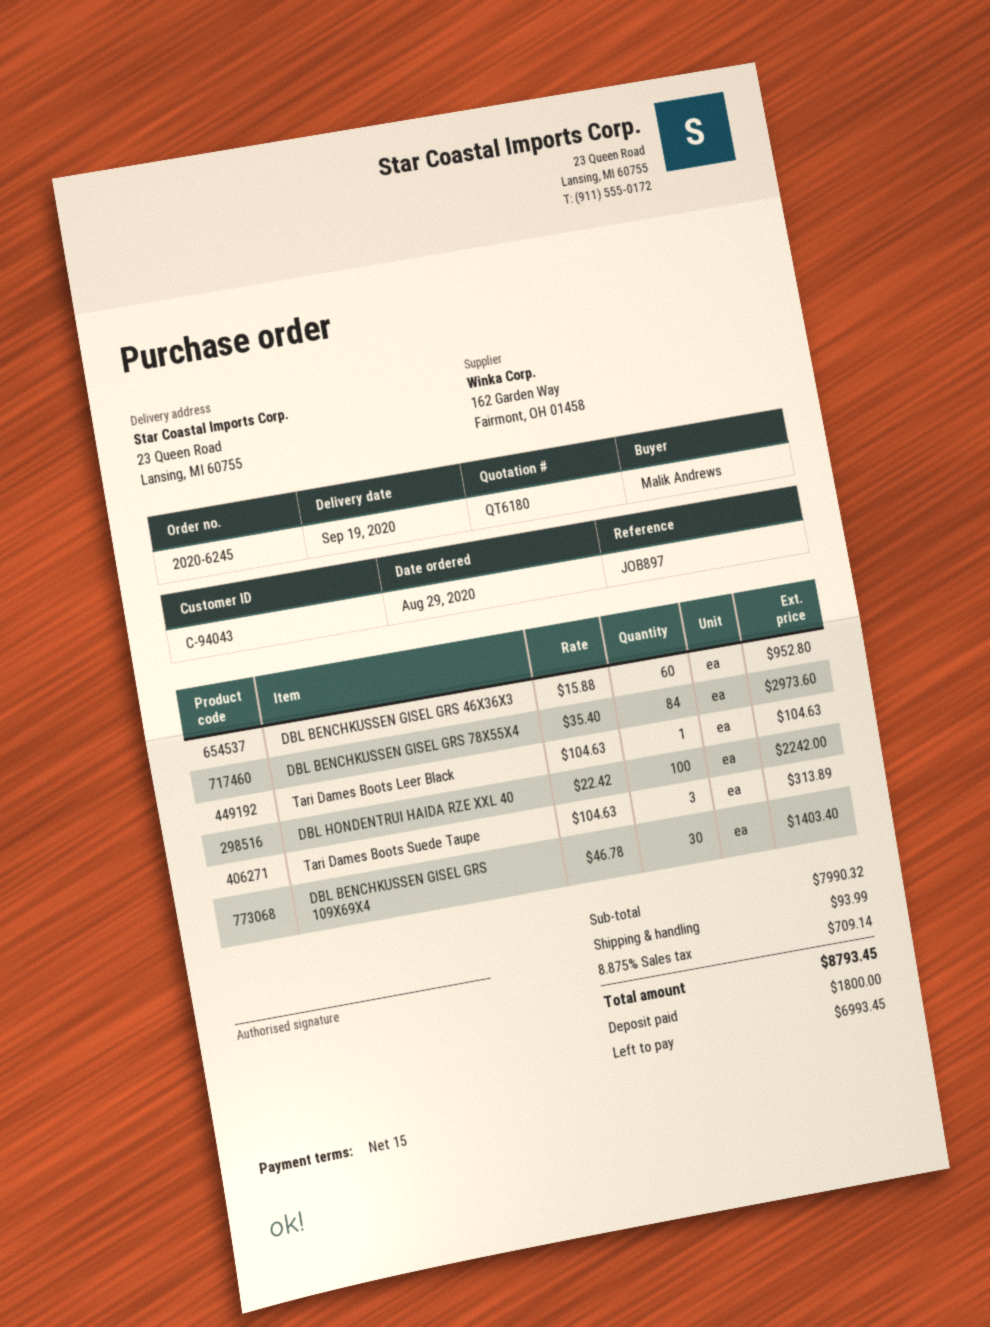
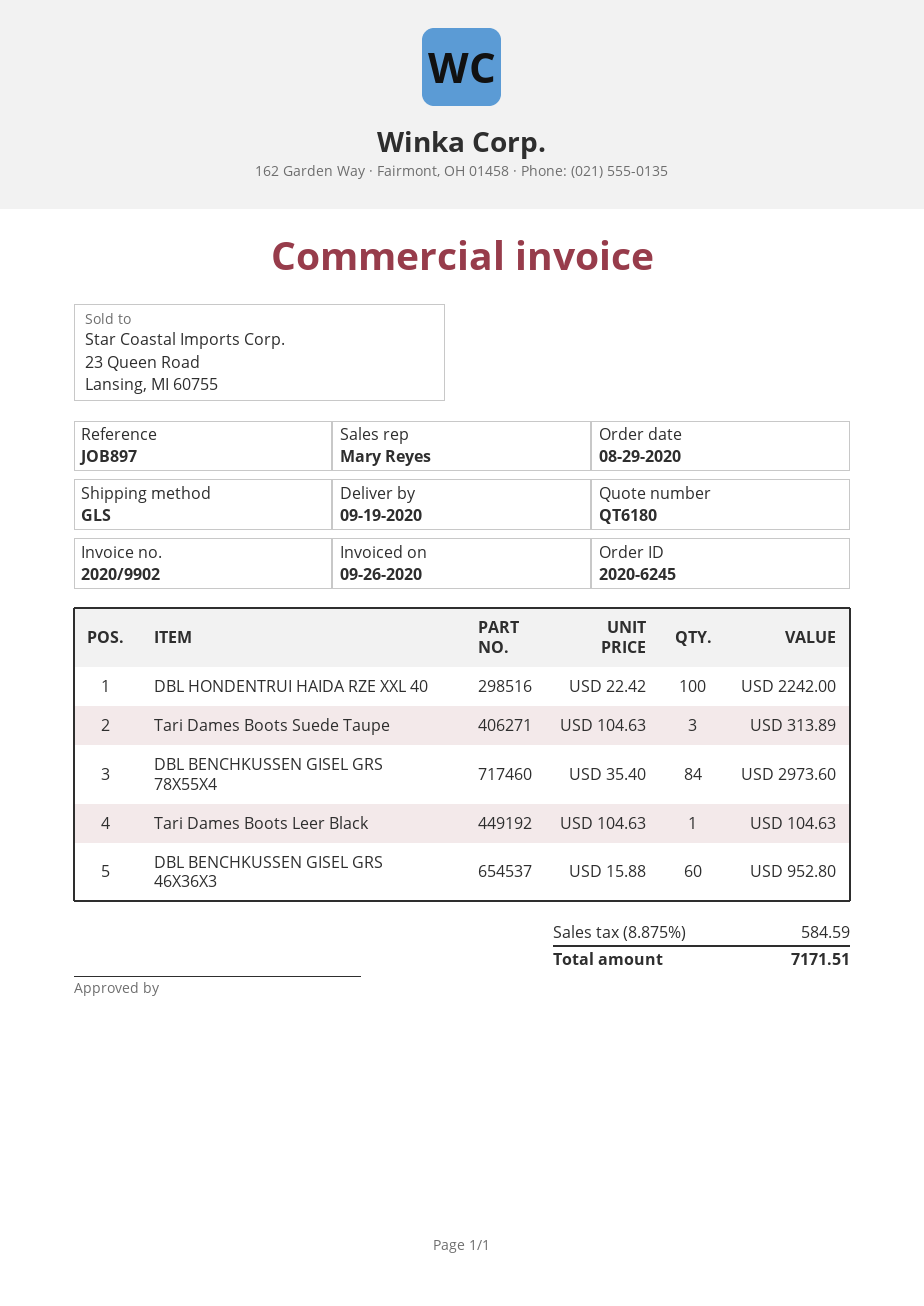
DBL BENCHKUSSEN GISEL GRS 109X69X4: 30 x 46.78 = 1403.40 -> none
shipping: 93.99 -> none
tax: 8.875% = 709.14 -> 8.875% = 584.59
total: 8793.45 -> 7171.51

